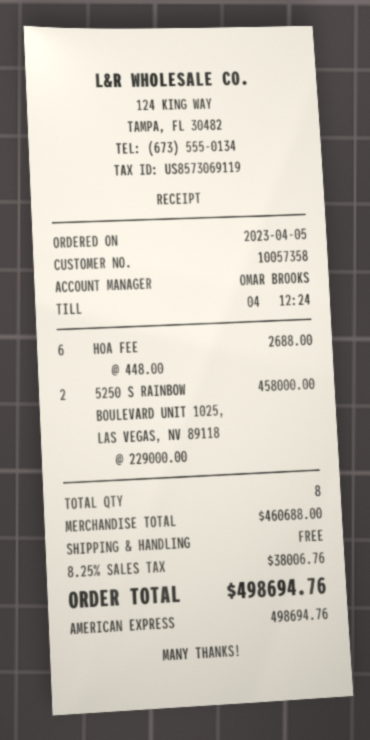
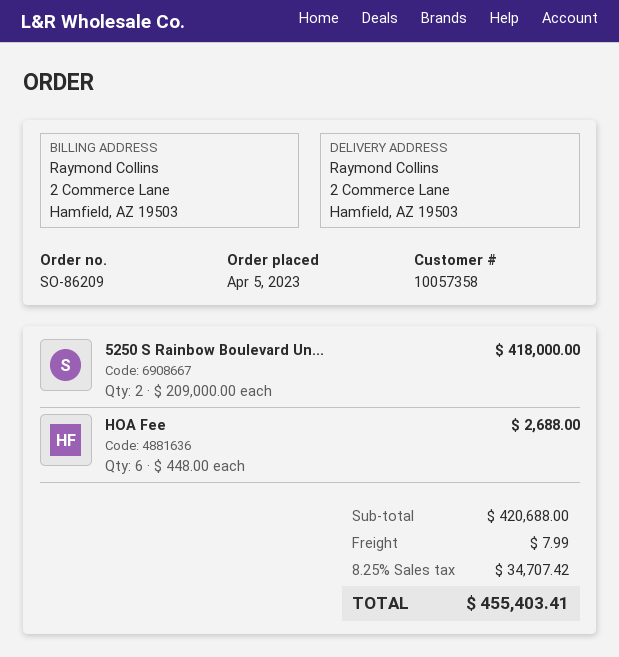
5250 S RAINBOW BOULEVARD UNIT 1025, LAS VEGAS, NV 89118: 2 x 229000.00 = 458000.00 -> 2 x 209000.00 = 418000.00
subtotal: 460688.00 -> 420688.00
shipping: 0.00 -> 7.99
tax: 8.25% = 38006.76 -> 8.25% = 34707.42
total: 498694.76 -> 455403.41

